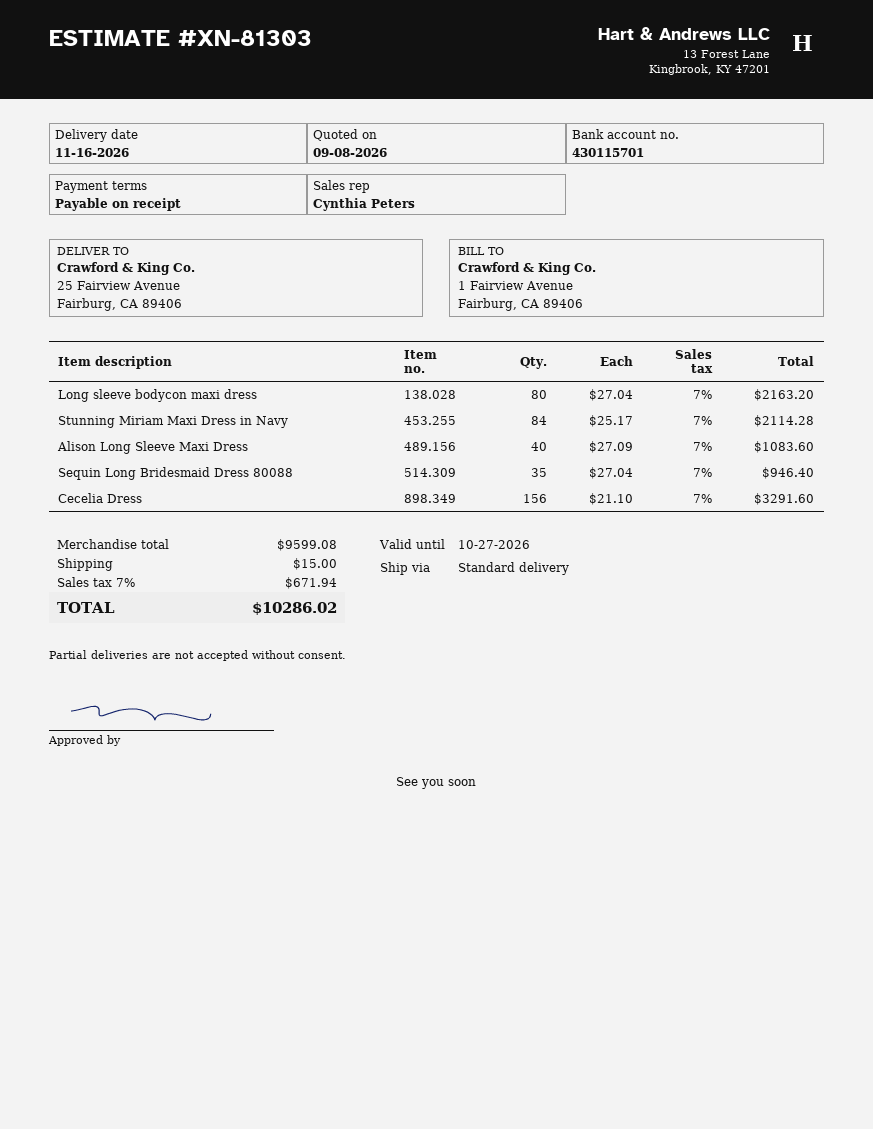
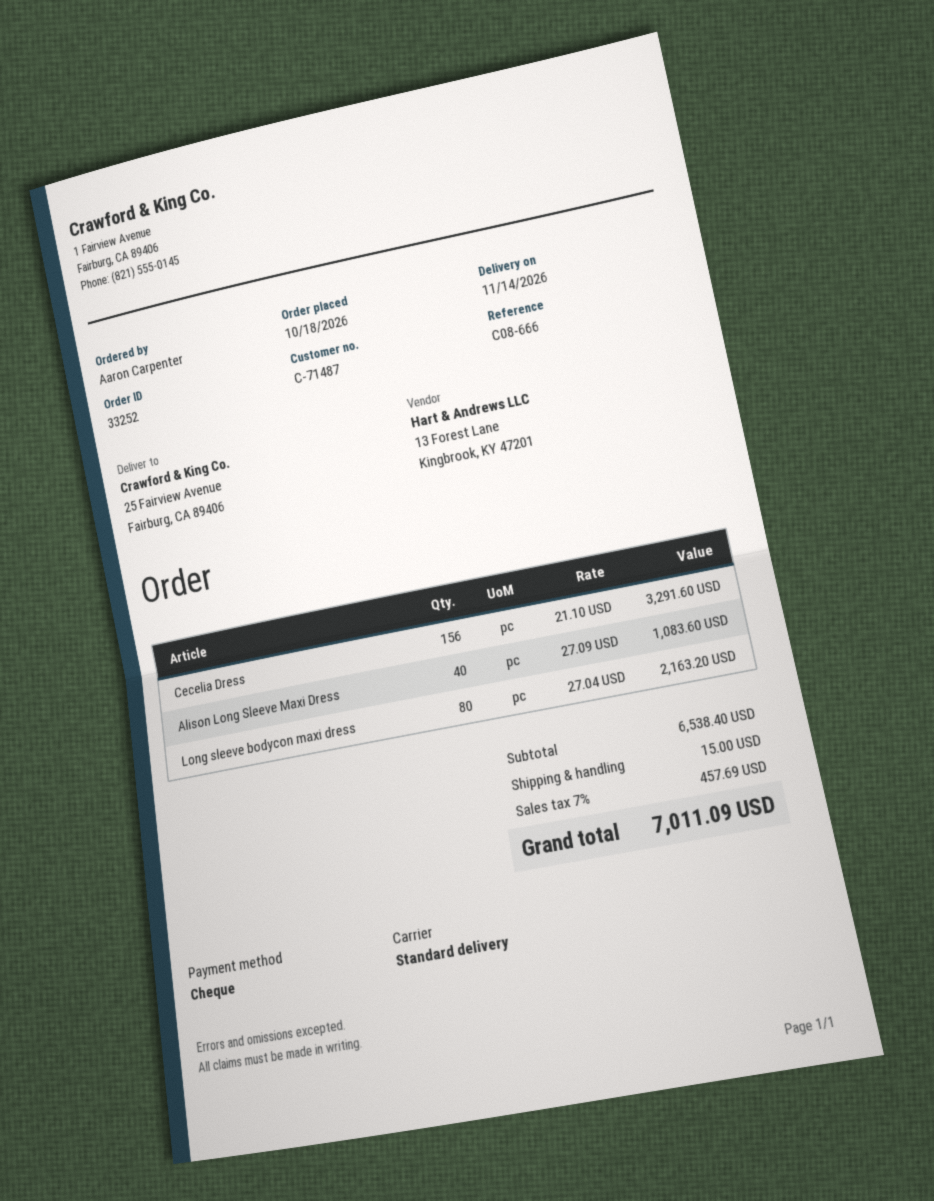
delivery date: 2026-11-16 -> 2026-11-14
Stunning Miriam Maxi Dress in Navy: 84 x 25.17 = 2114.28 -> none
Sequin Long Bridesmaid Dress 80088: 35 x 27.04 = 946.40 -> none
subtotal: 9599.08 -> 6538.40
tax: 7% = 671.94 -> 7% = 457.69
total: 10286.02 -> 7011.09

